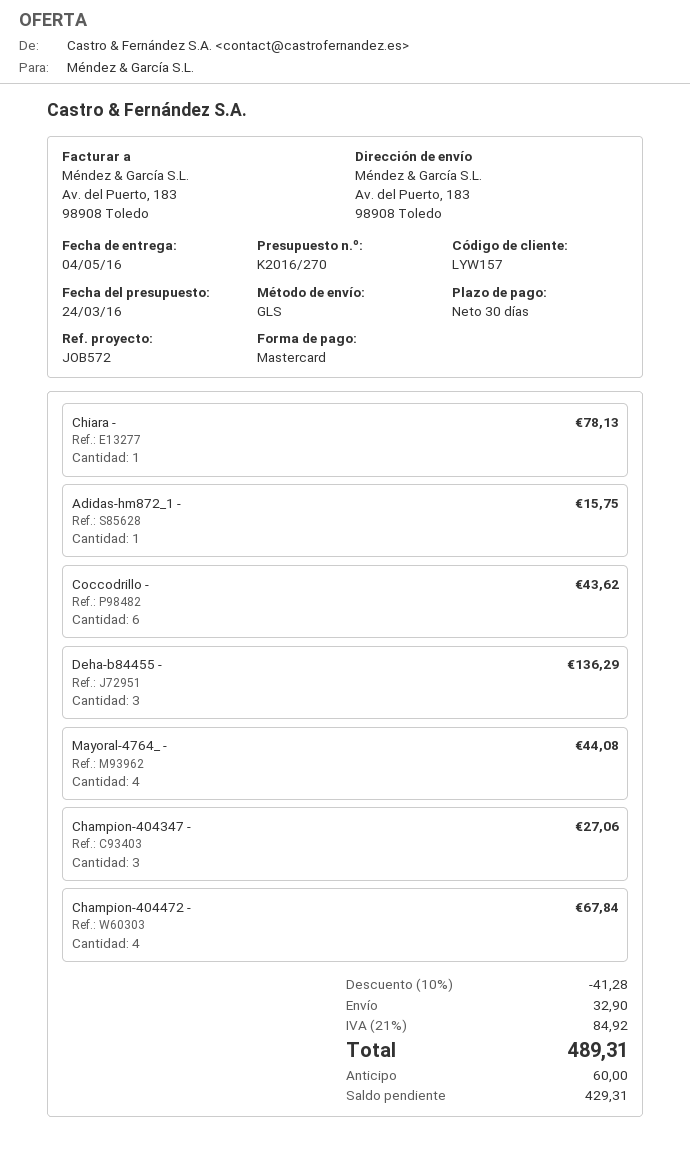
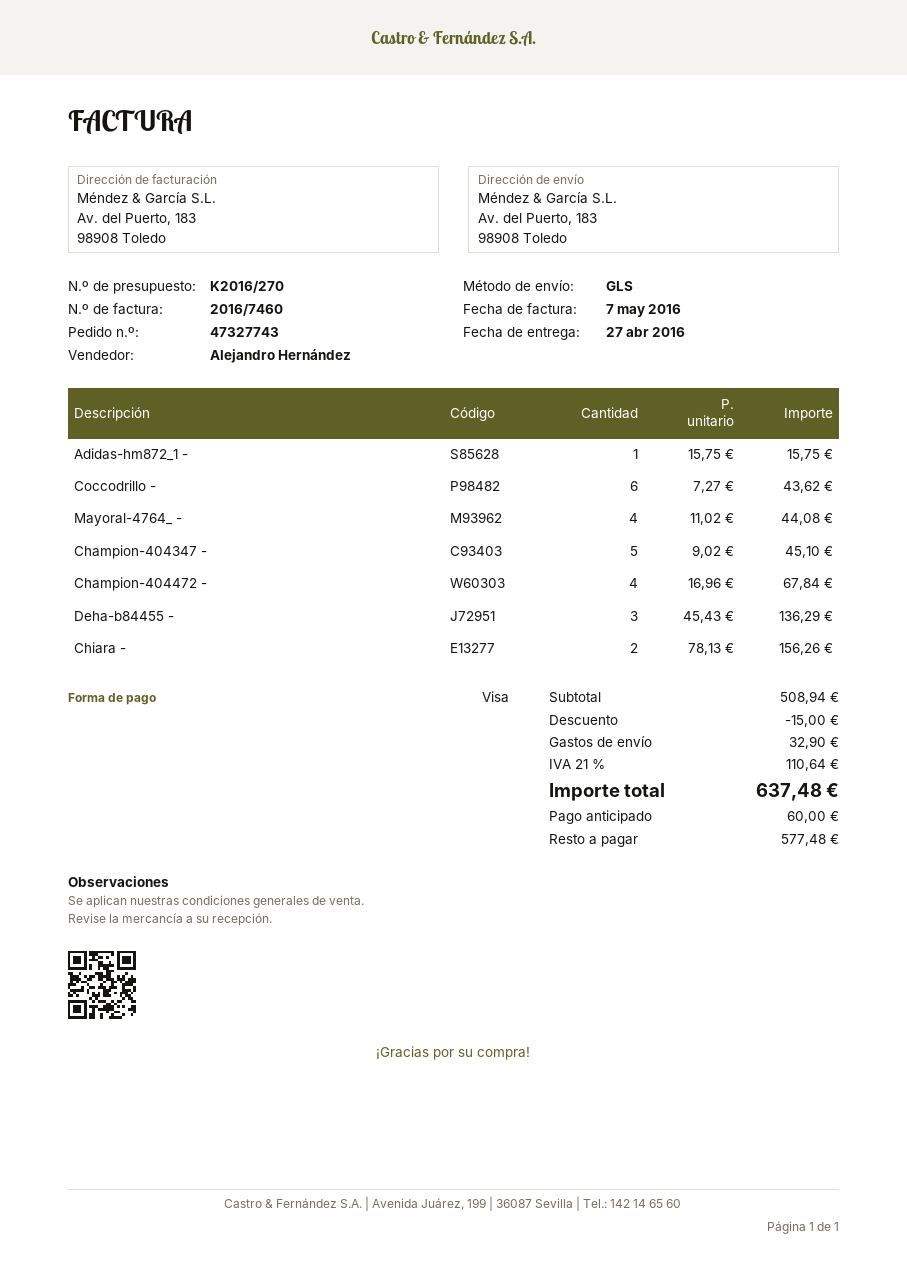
delivery date: 2016-05-04 -> 2016-04-27
payment method: Mastercard -> Visa
Chiara -: 1 for 78.13 -> 2 for 156.26
Champion-404347 -: 3 for 27.06 -> 5 for 45.10
discount: 41.28 -> 15.00
tax: 21% = 84.92 -> 21% = 110.64
total: 489.31 -> 637.48
balance: 429.31 -> 577.48

